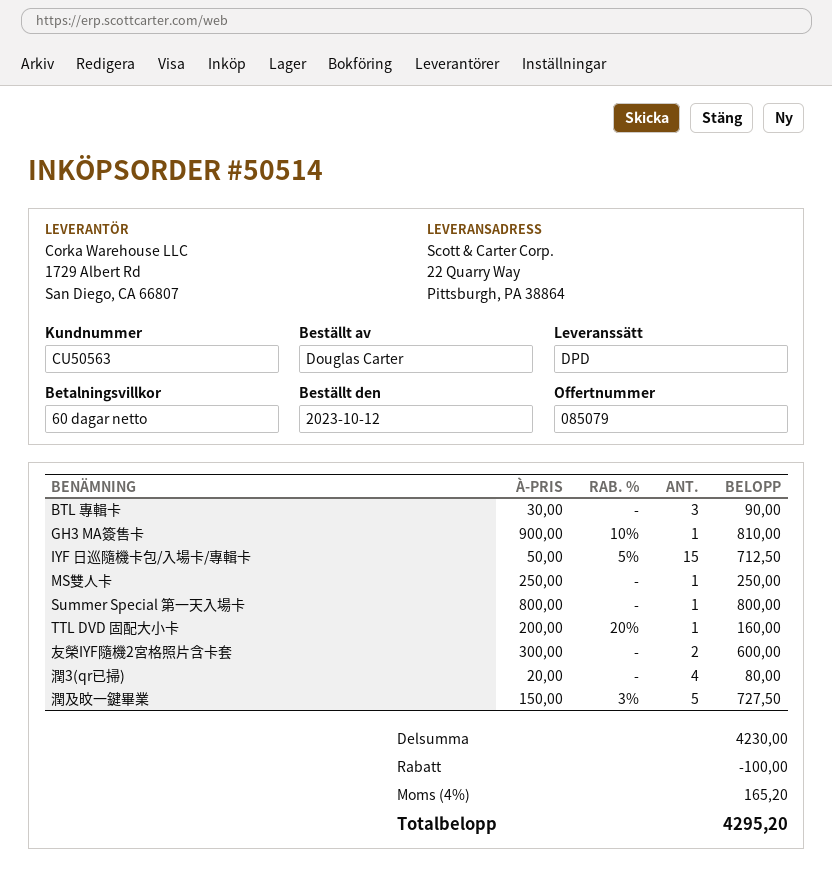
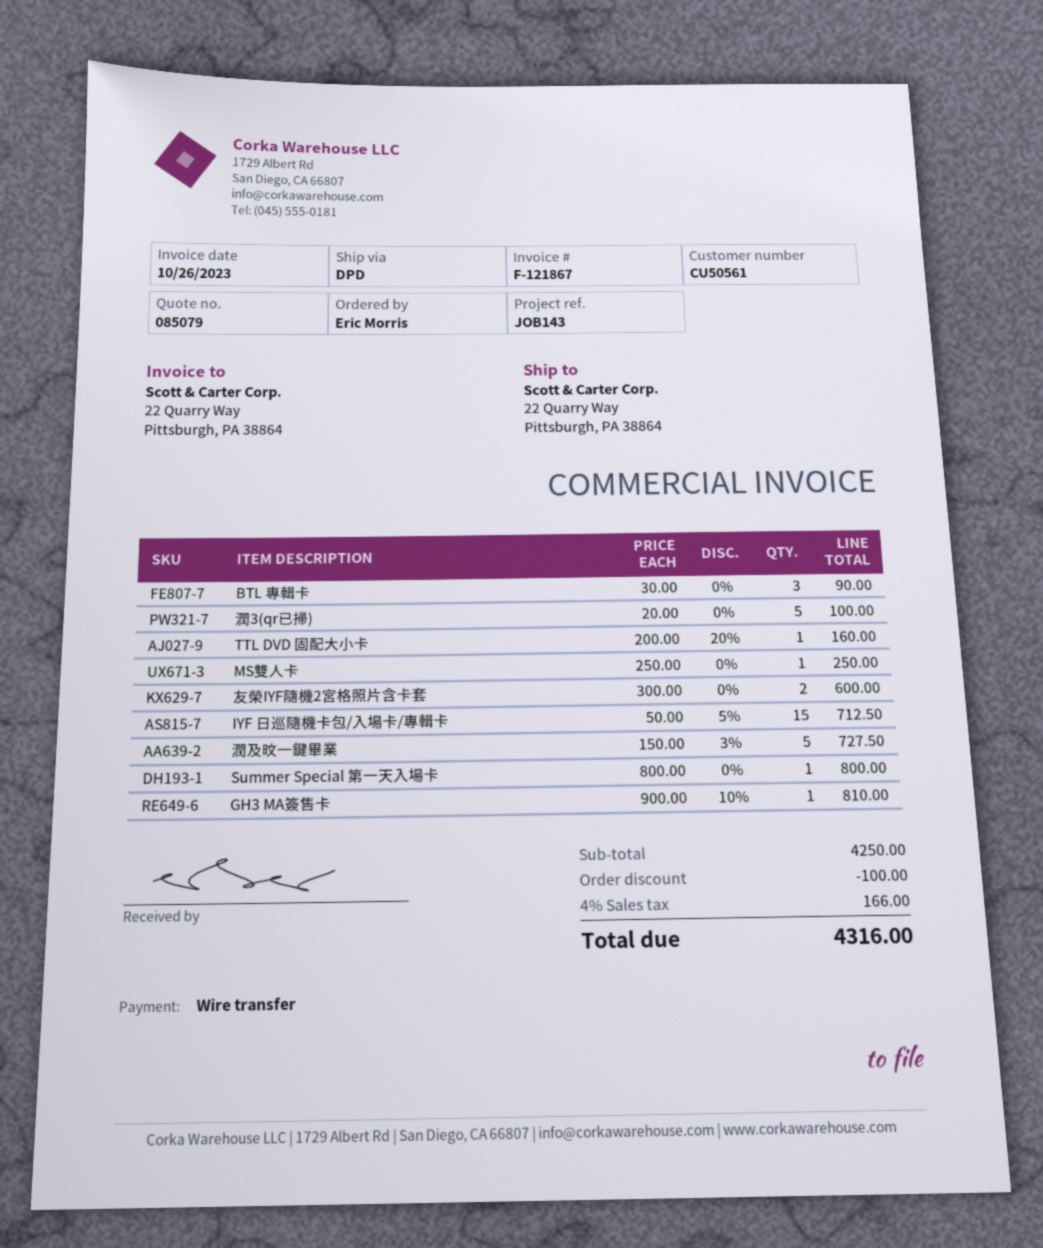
customer number: CU50563 -> CU50561
ordered by: Douglas Carter -> Eric Morris
潤3(qr已掃): 4 x 20.00 = 80.00 -> 5 x 20.00 = 100.00
subtotal: 4230.00 -> 4250.00
tax: 4% = 165.20 -> 4% = 166.00
total: 4295.20 -> 4316.00

